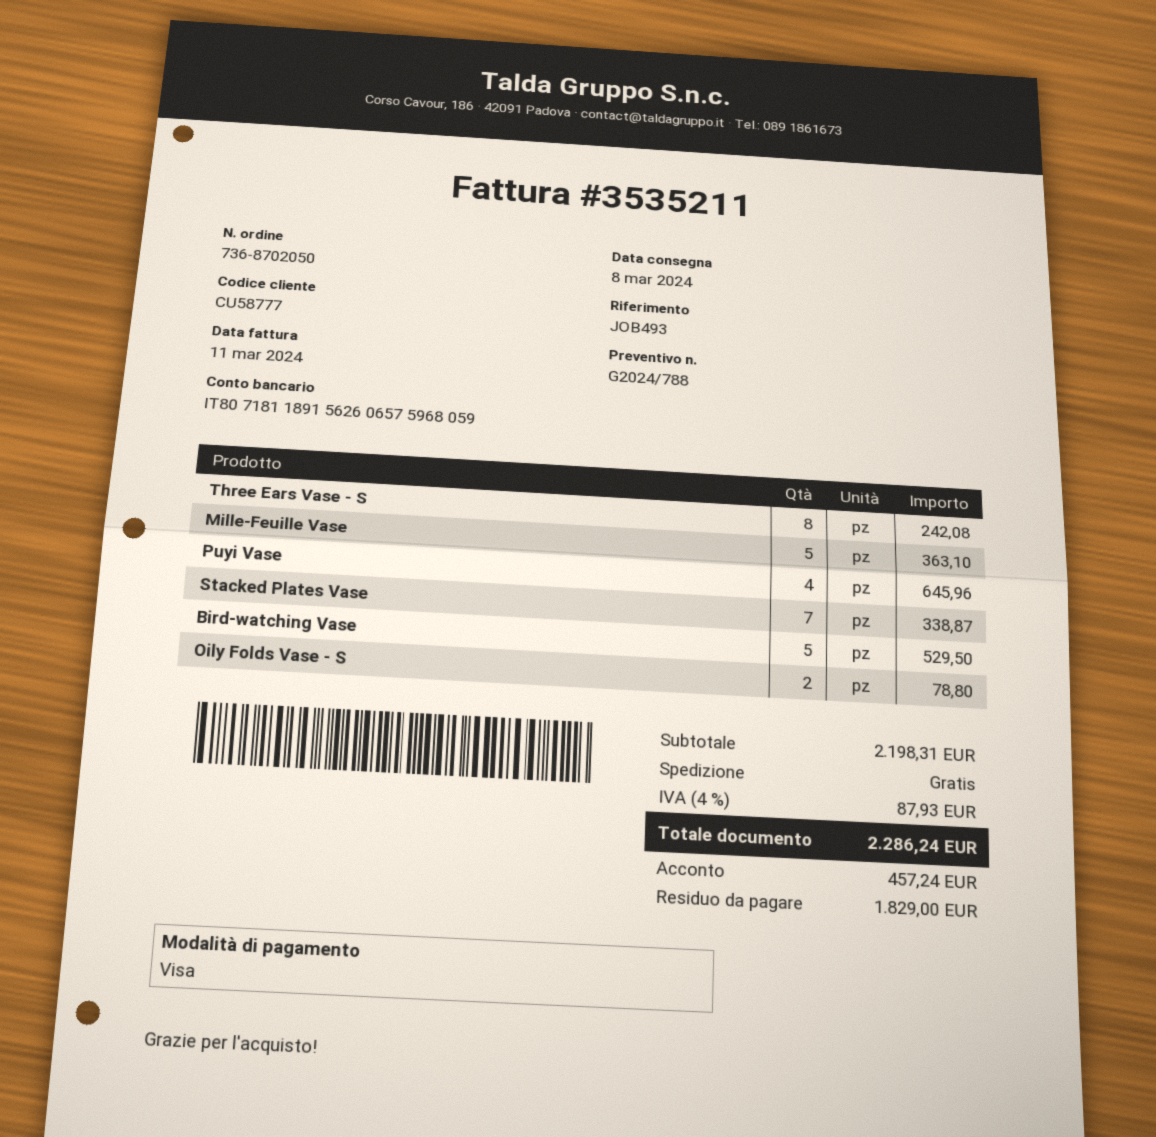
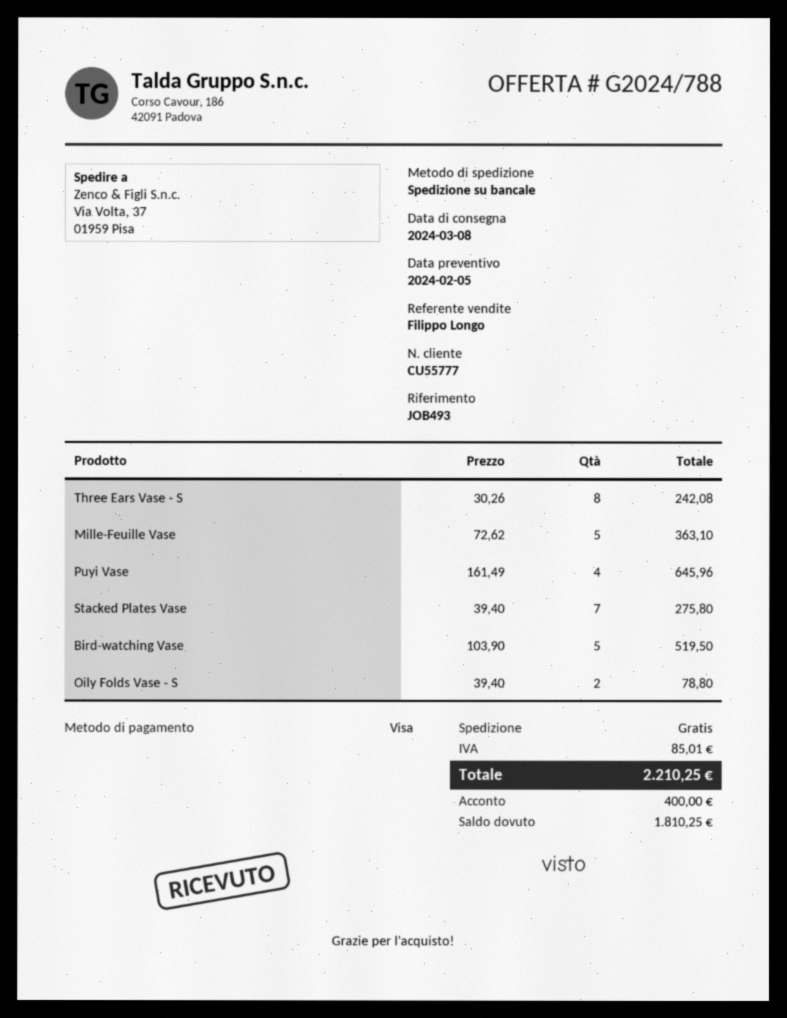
customer number: CU58777 -> CU55777
Stacked Plates Vase: 7 for 338.87 -> 7 for 275.80
Bird-watching Vase: 5 for 529.50 -> 5 for 519.50
tax: 87.93 -> 85.01
total: 2286.24 -> 2210.25
deposit: 457.24 -> 400.00
balance: 1829.00 -> 1810.25

